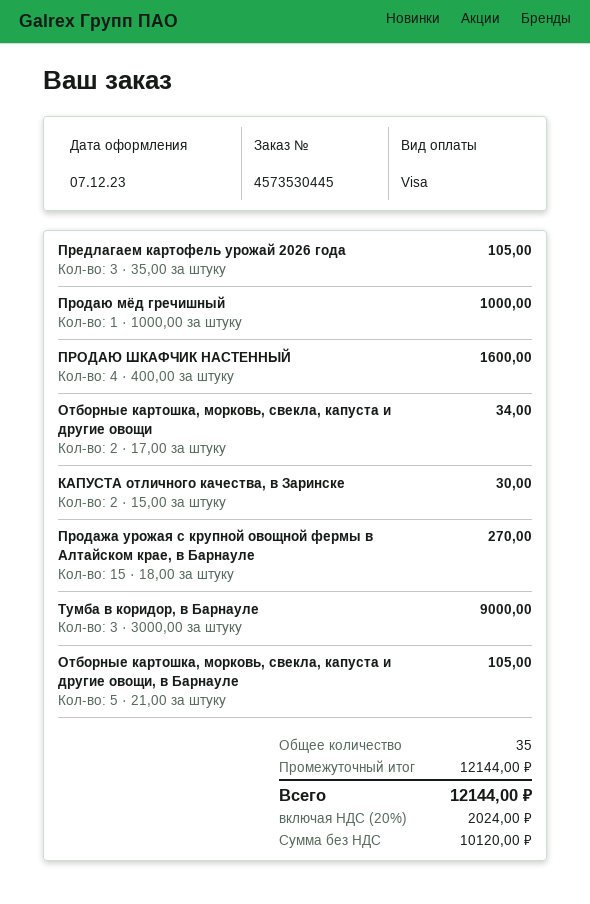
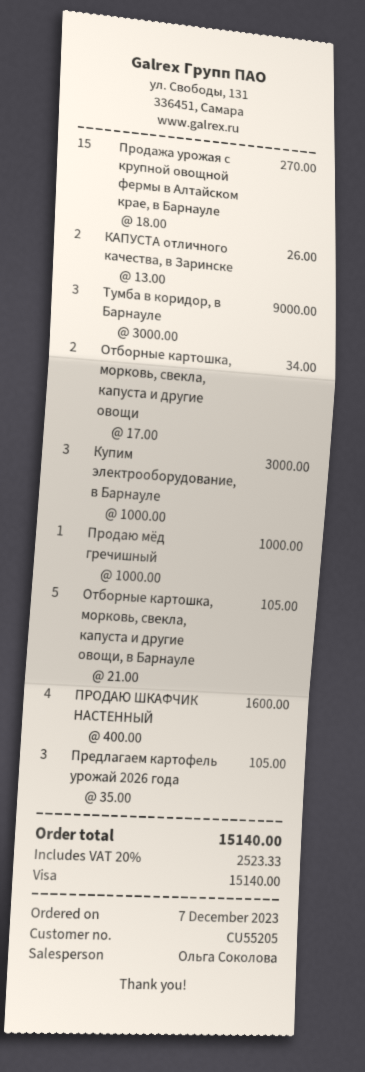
КАПУСТА отличного качества, в Заринске: 2 x 15.00 = 30.00 -> 2 x 13.00 = 26.00
Купим электрооборудование, в Барнауле: none -> 3 x 1000.00 = 3000.00
tax: 20% = 2024.00 -> 20% = 2523.33
total: 12144.00 -> 15140.00

